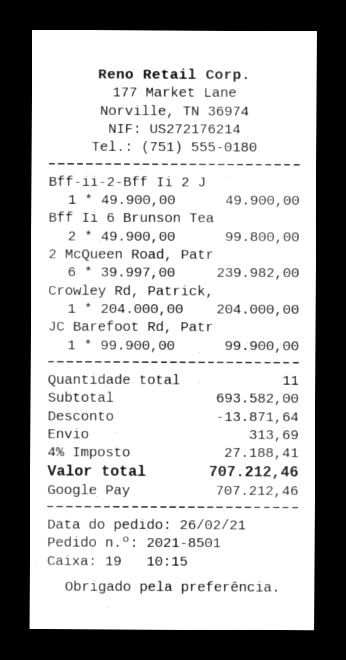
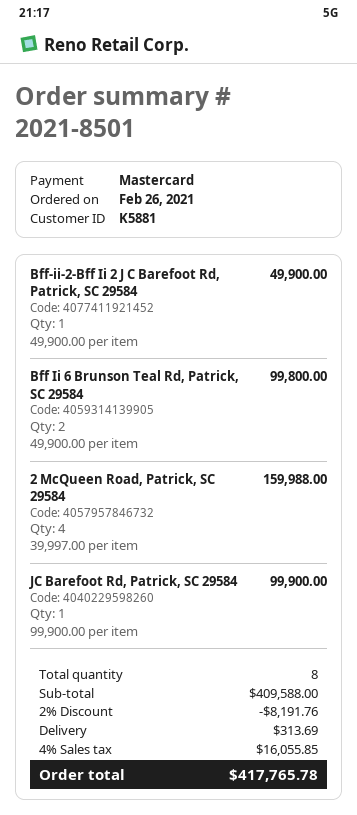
payment method: Google Pay -> Mastercard
2 McQueen Road, Patr: 6 x 39997.00 = 239982.00 -> 4 x 39997.00 = 159988.00
Crowley Rd, Patrick,: 1 x 204000.00 = 204000.00 -> none
total quantity: 11 -> 8
subtotal: 693582.00 -> 409588.00
discount: 13871.64 -> 8191.76
tax: 4% = 27188.41 -> 4% = 16055.85
total: 707212.46 -> 417765.78

